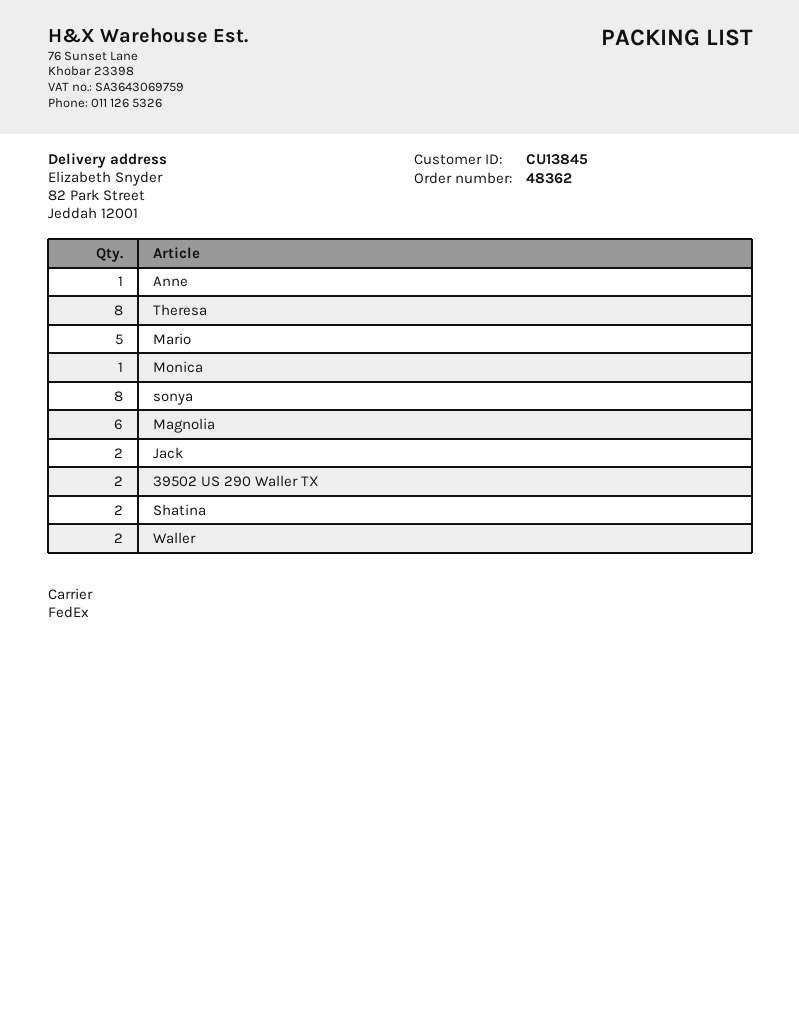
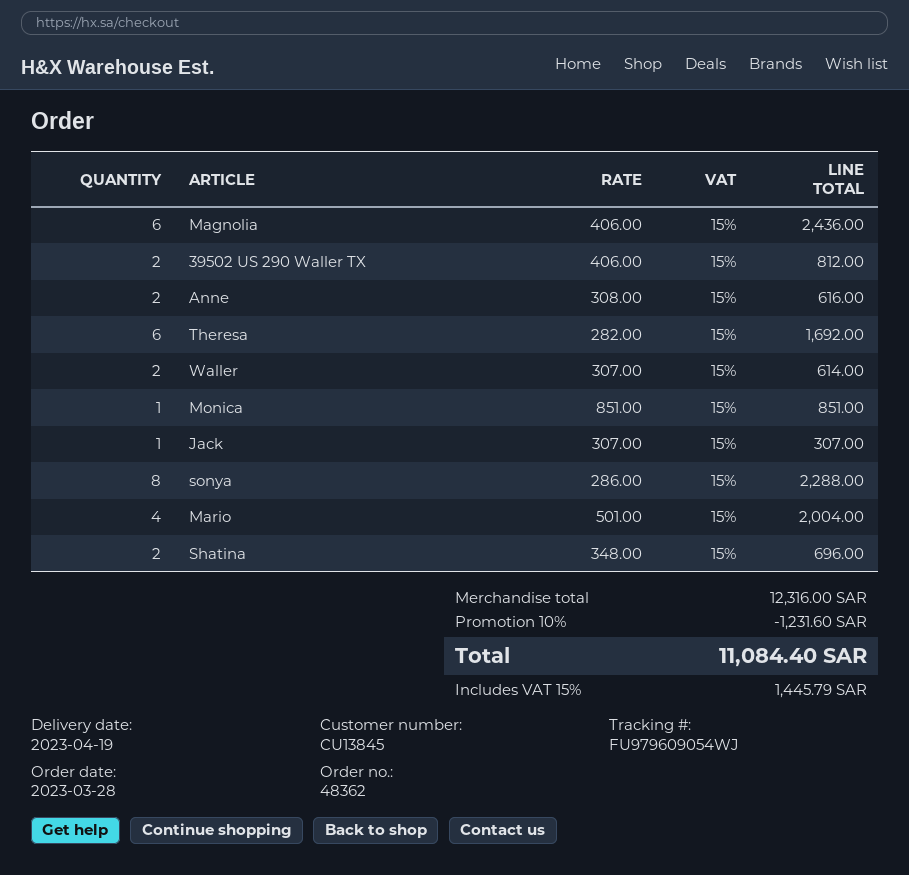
Anne: 1 -> 2
Theresa: 8 -> 6
Mario: 5 -> 4
Jack: 2 -> 1

